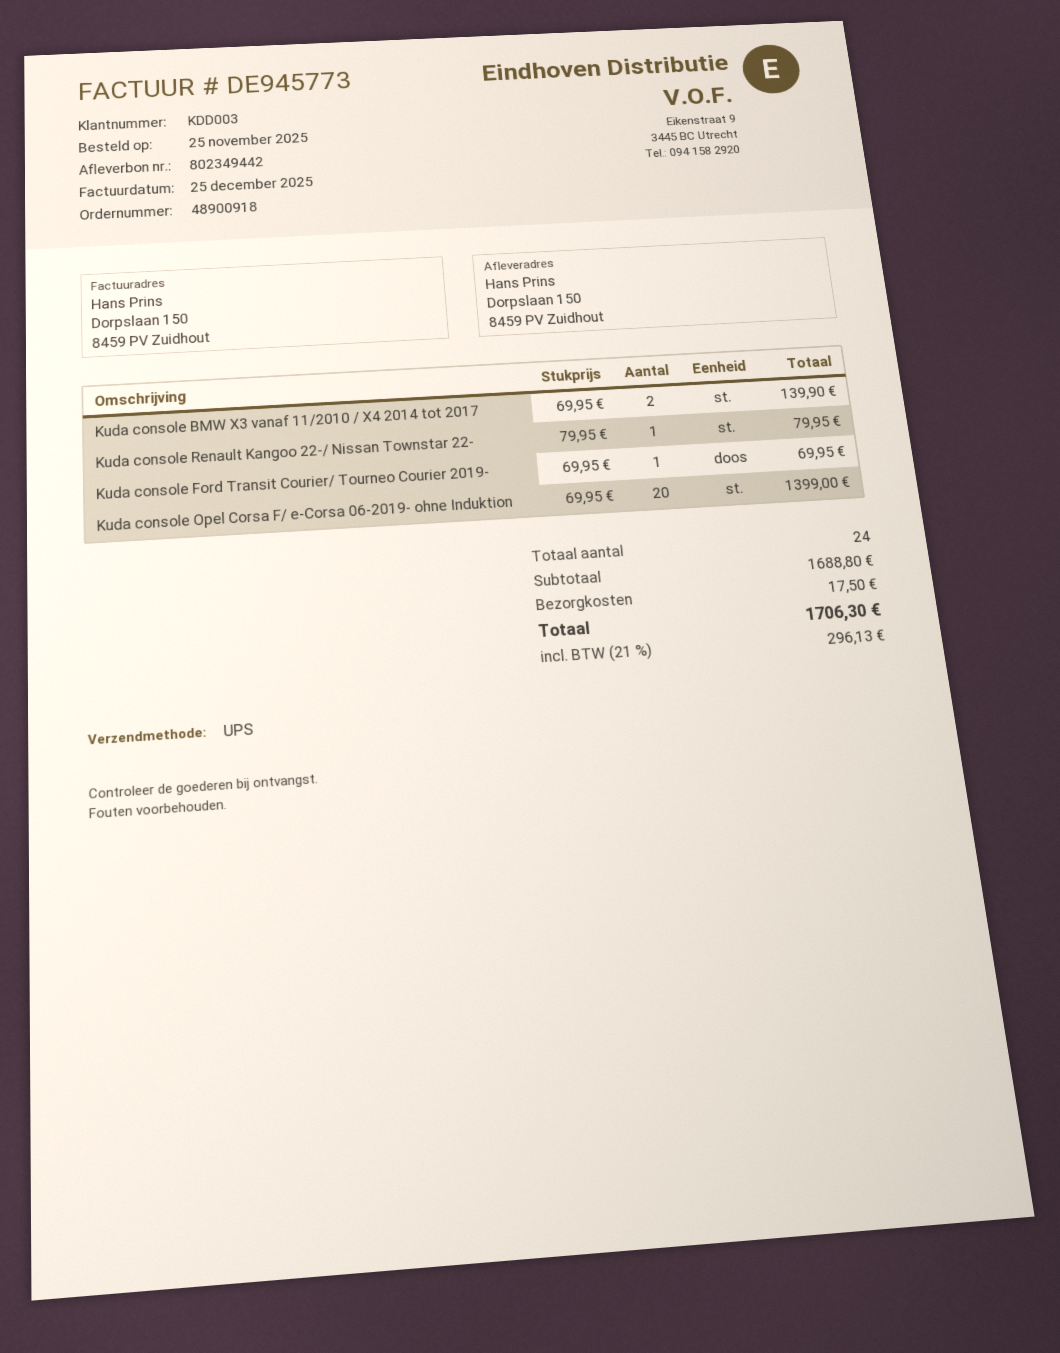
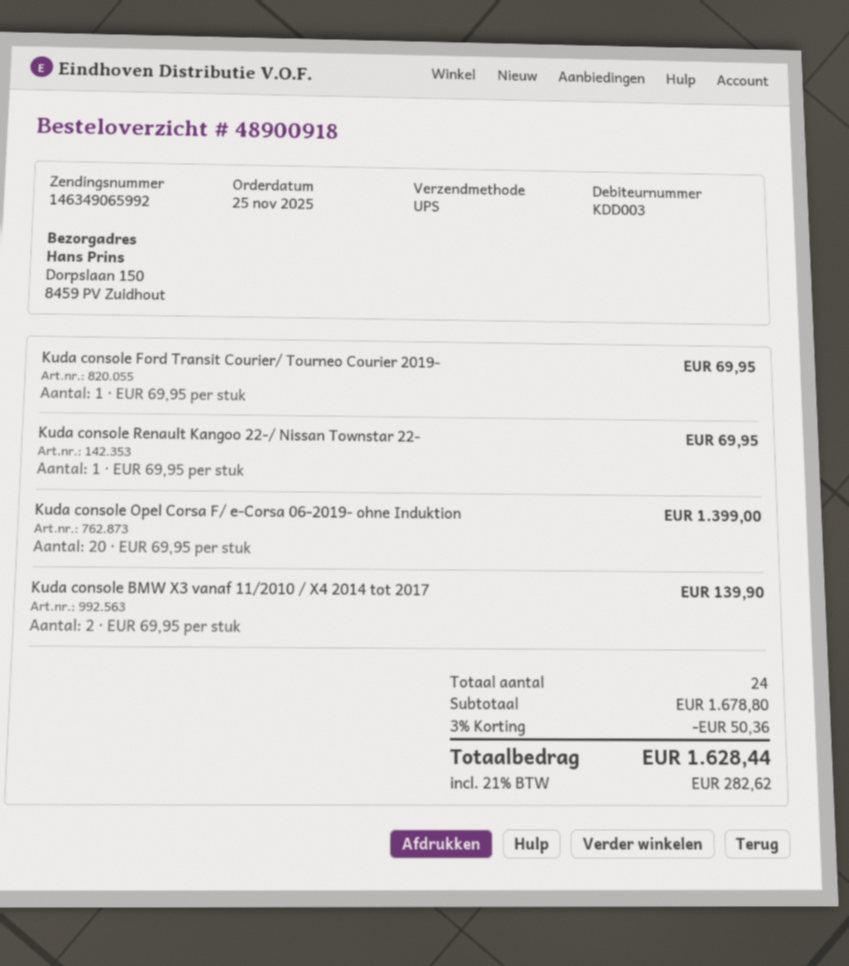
Kuda console Renault Kangoo 22-/ Nissan Townstar 22-: 1 x 79.95 = 79.95 -> 1 x 69.95 = 69.95
subtotal: 1688.80 -> 1678.80
discount: none -> 3% = 50.36
shipping: 17.50 -> none
tax: 21% = 296.13 -> 21% = 282.62
total: 1706.30 -> 1628.44

